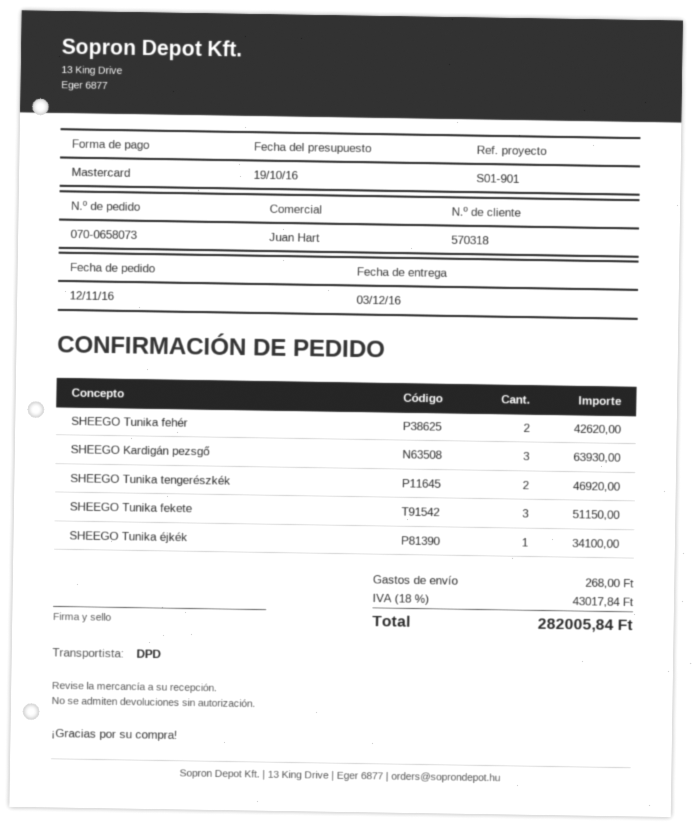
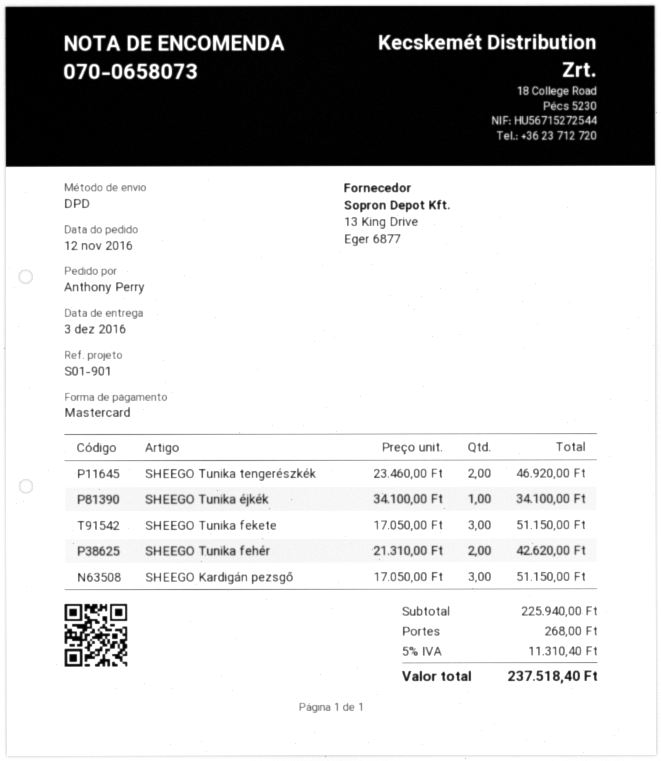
SHEEGO Kardigán pezsgő: 3 for 63930.00 -> 3 for 51150.00
tax: 18% = 43017.84 -> 5% = 11310.40
total: 282005.84 -> 237518.40

